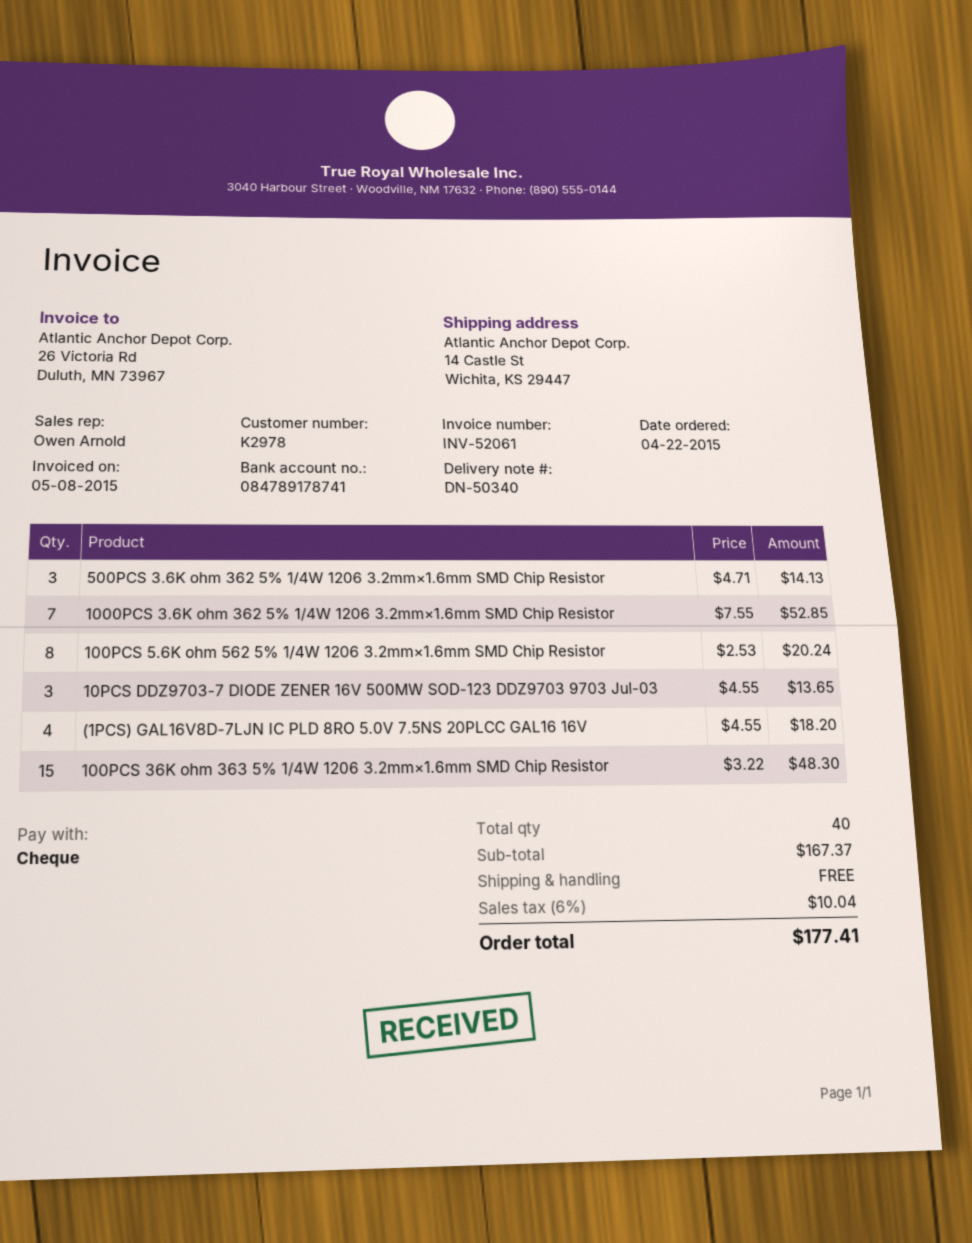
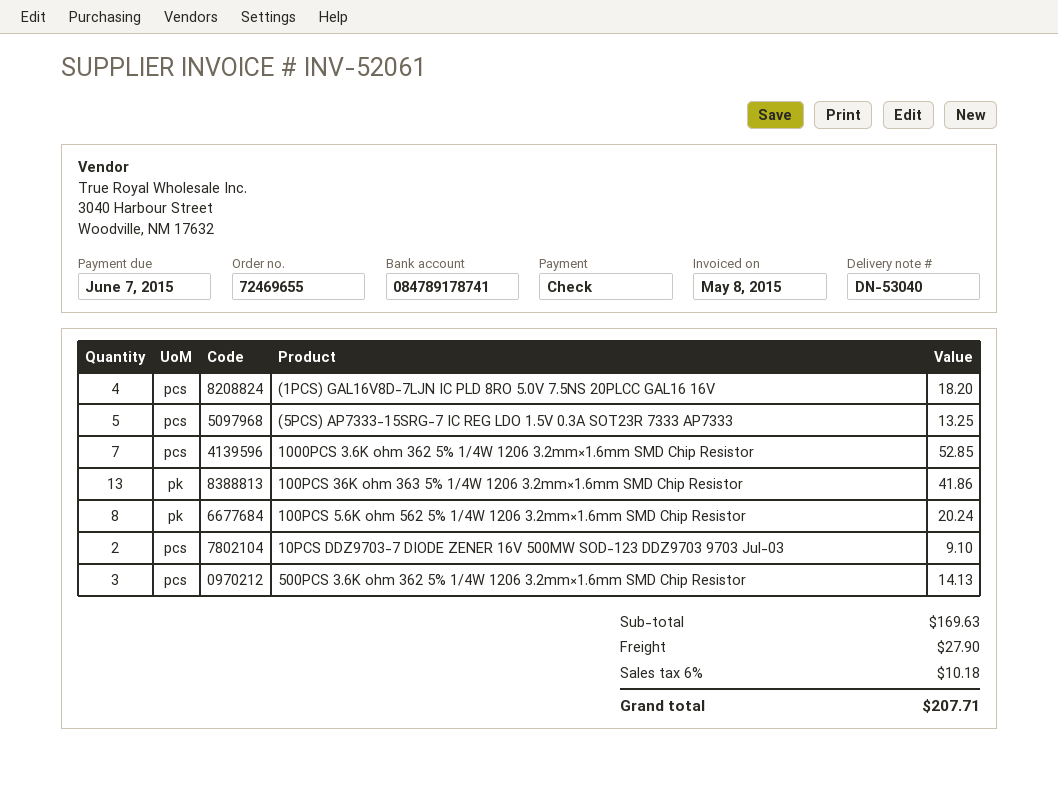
delivery note number: DN-50340 -> DN-53040
10PCS DDZ9703-7 DIODE ZENER 16V 500MW SOD-123 DDZ9703 9703 Jul-03: 3 for 13.65 -> 2 for 9.10
100PCS 36K ohm 363 5% 1/4W 1206 3.2mm×1.6mm SMD Chip Resistor: 15 for 48.30 -> 13 for 41.86
(5PCS) AP7333-15SRG-7 IC REG LDO 1.5V 0.3A SOT23R 7333 AP7333: none -> 5 for 13.25
subtotal: 167.37 -> 169.63
shipping: 0.00 -> 27.90
tax: 6% = 10.04 -> 6% = 10.18
total: 177.41 -> 207.71

